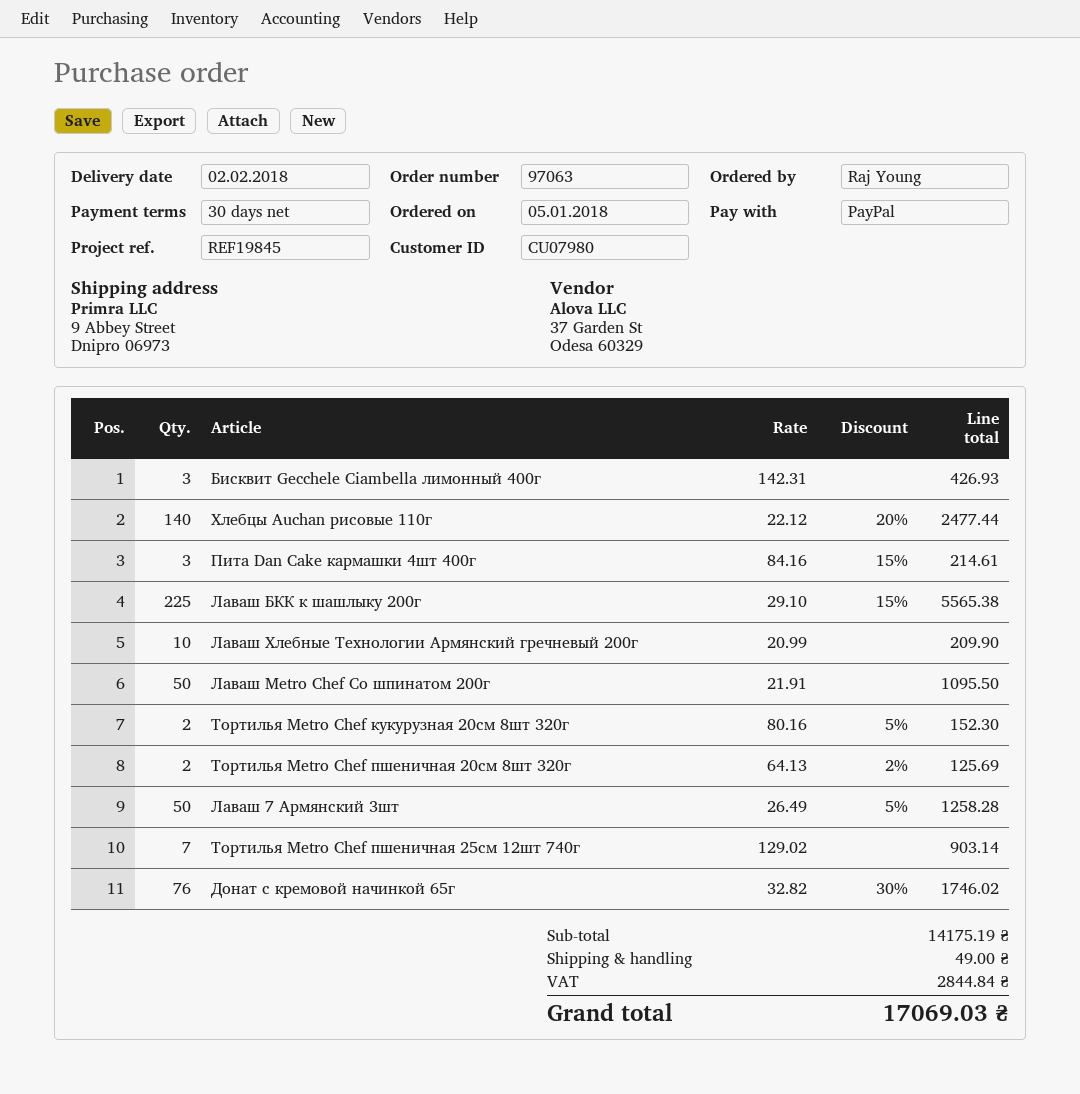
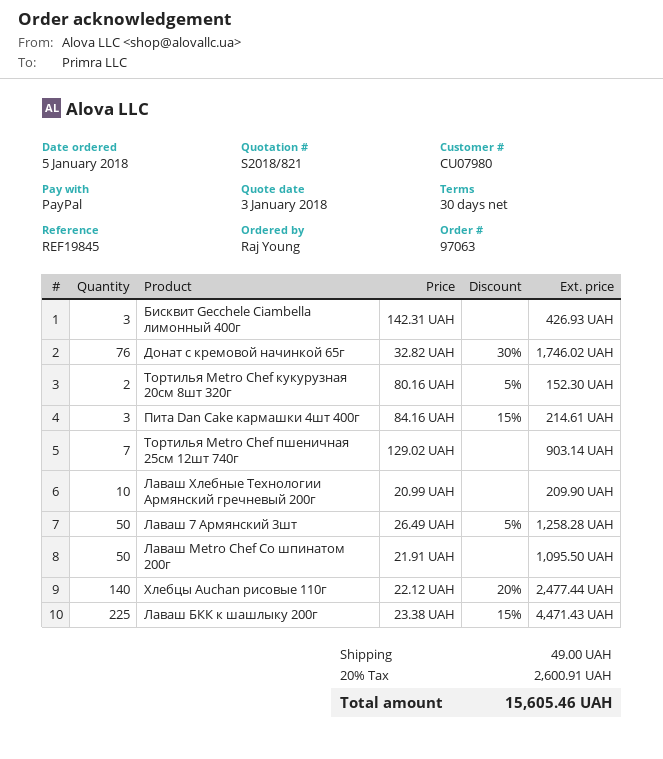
Лаваш БКК к шашлыку 200г: 225 x 29.10 - 15% = 5565.38 -> 225 x 23.38 - 15% = 4471.43
Тортилья Metro Chef пшеничная 20см 8шт 320г: 2 x 64.13 - 2% = 125.69 -> none
tax: 2844.84 -> 2600.91
total: 17069.03 -> 15605.46

